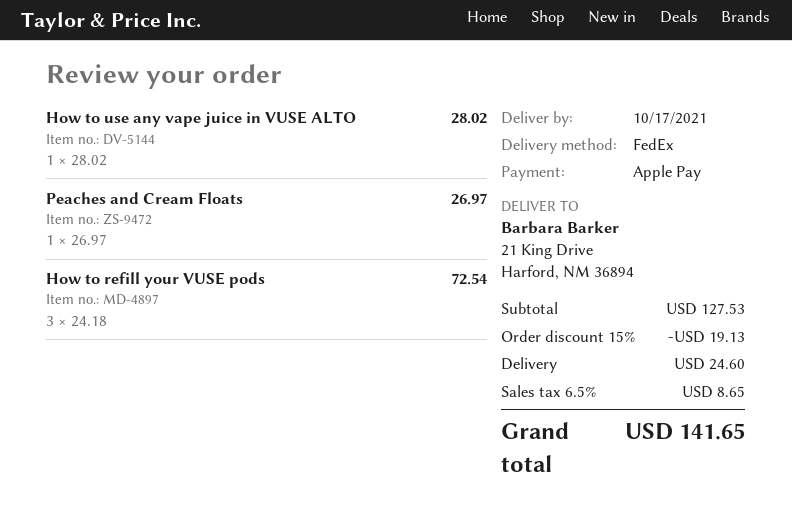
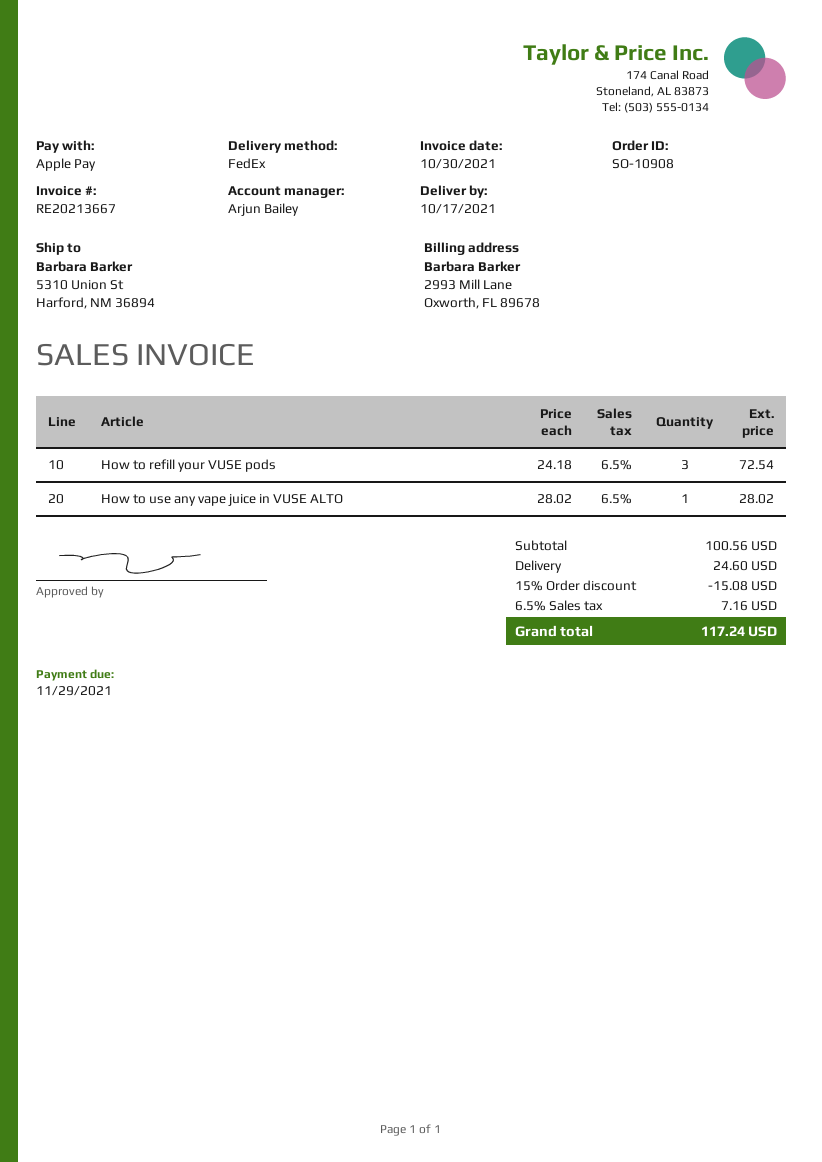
ship to: 21 King Drive, Harford, NM 36894 -> 5310 Union St, Harford, NM 36894
Peaches and Cream Floats: 1 x 26.97 = 26.97 -> none
subtotal: 127.53 -> 100.56
discount: 15% = 19.13 -> 15% = 15.08
tax: 6.5% = 8.65 -> 6.5% = 7.16
total: 141.65 -> 117.24

